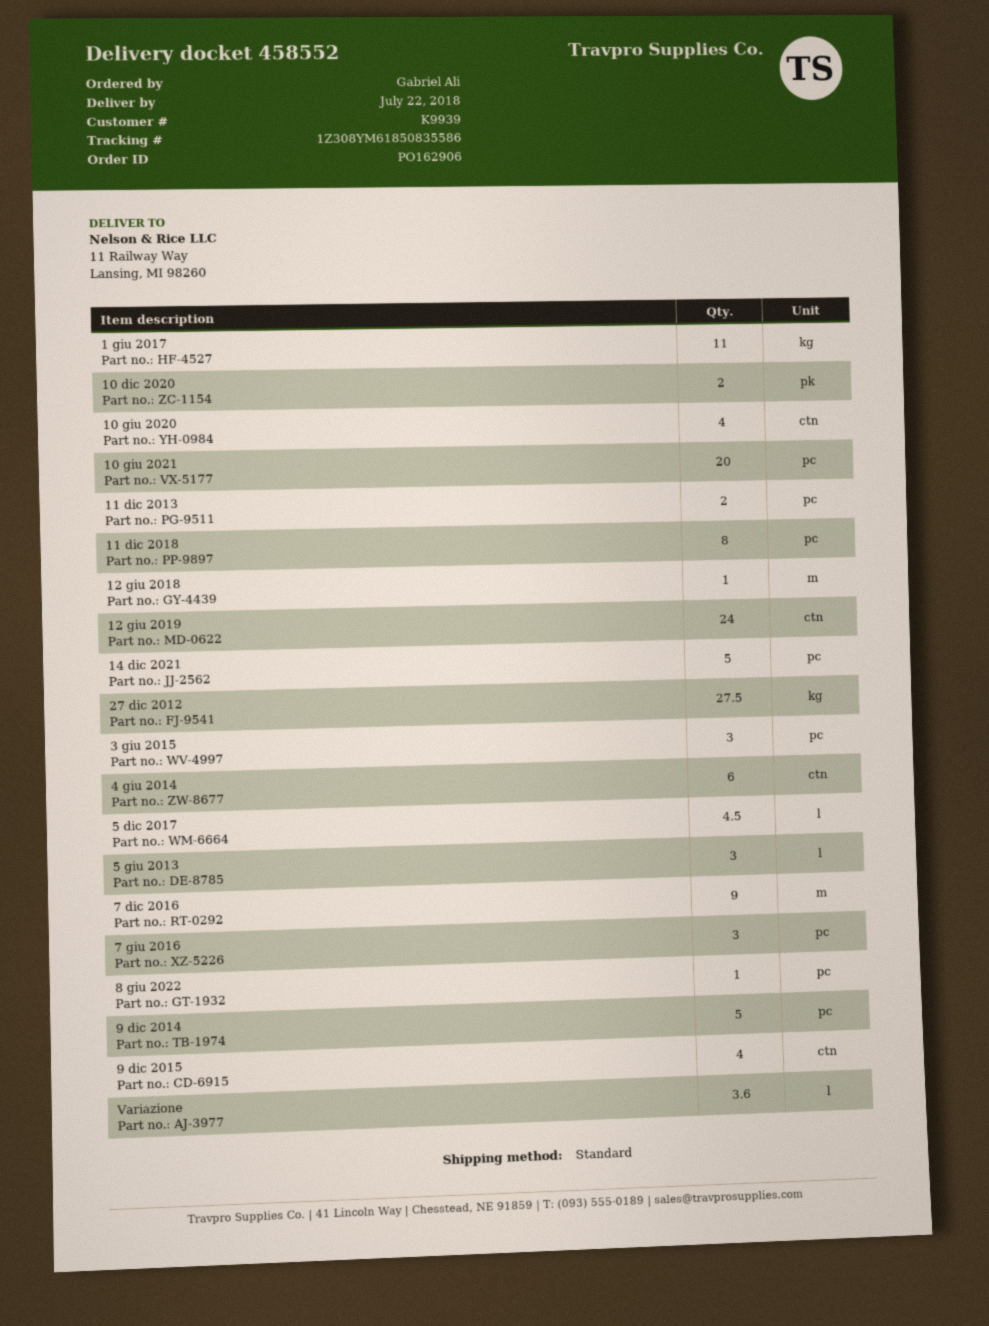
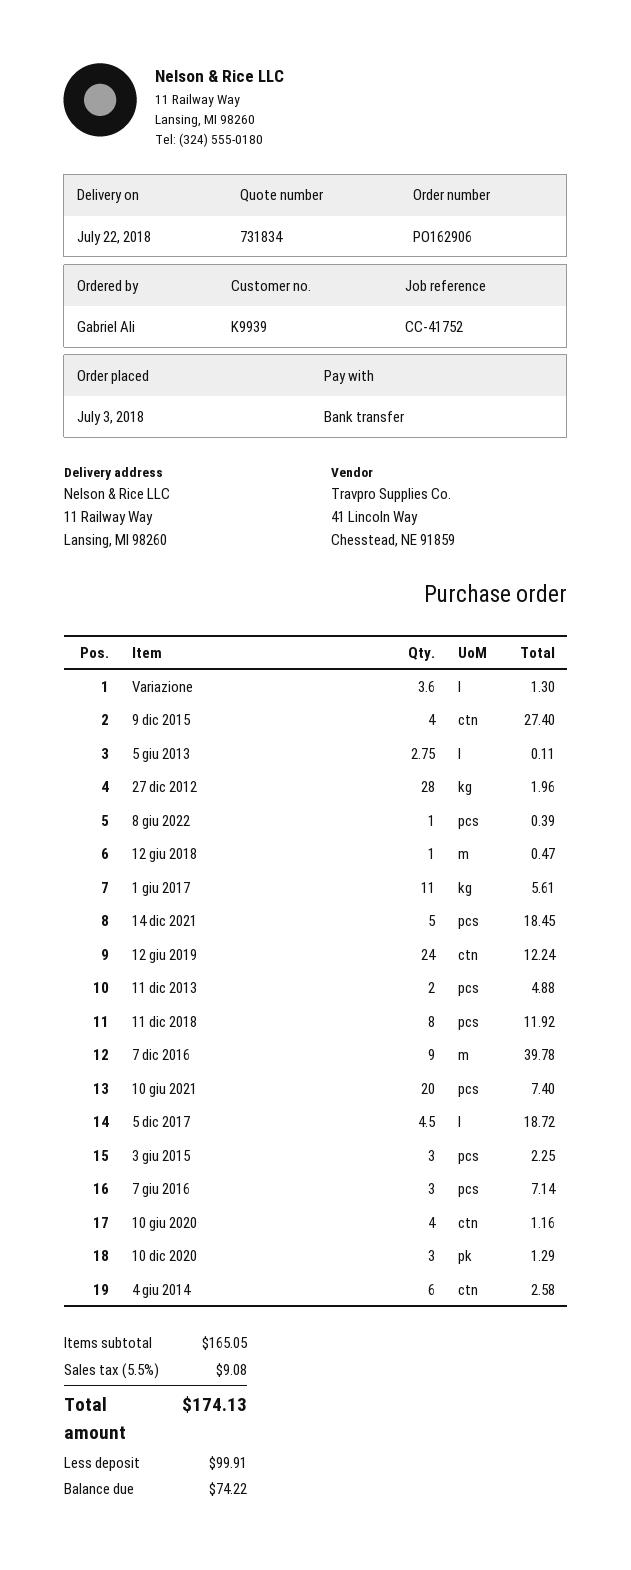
10 dic 2020: 2 -> 3
27 dic 2012: 27.5 -> 28
5 giu 2013: 3 -> 2.75
9 dic 2014: 5 -> none

